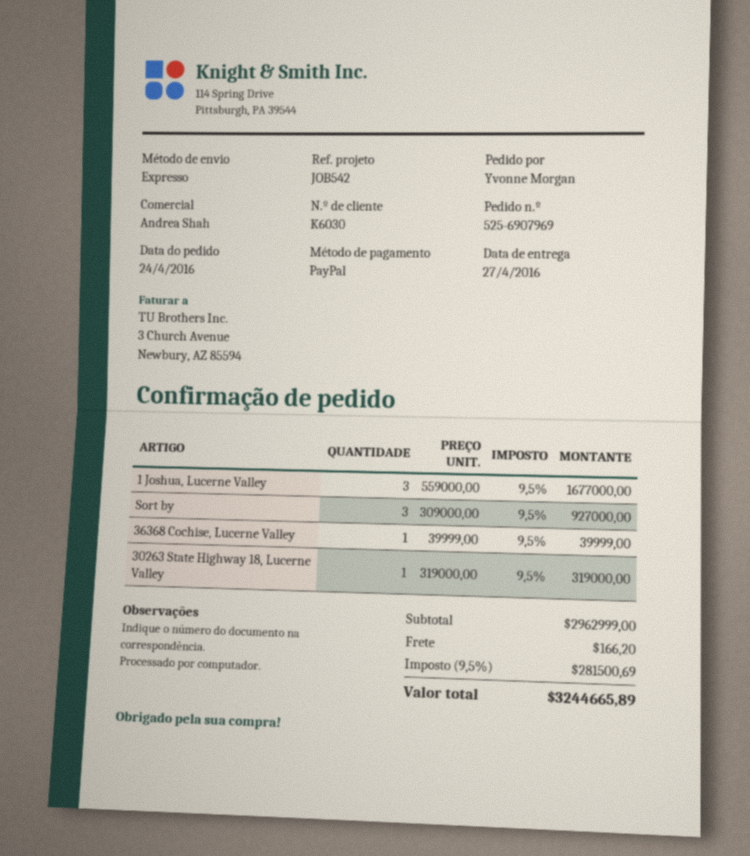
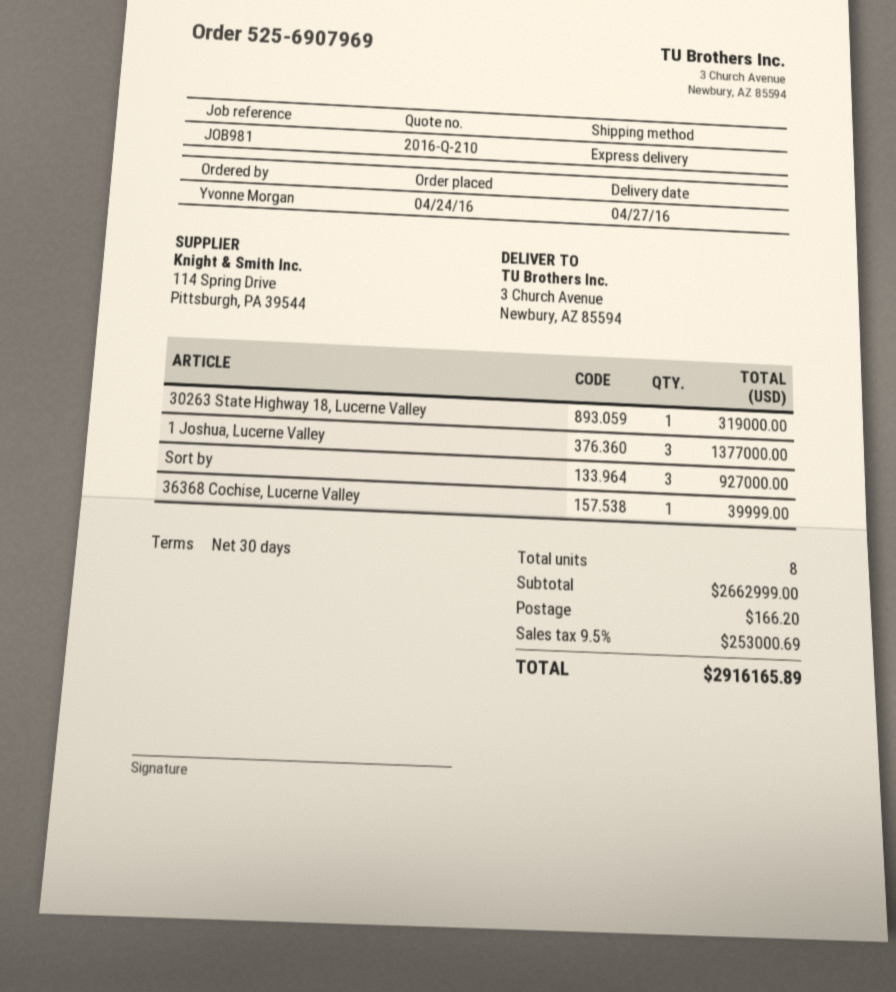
reference: JOB542 -> JOB981
1 Joshua, Lucerne Valley: 3 for 1677000.00 -> 3 for 1377000.00
subtotal: 2962999.00 -> 2662999.00
tax: 9.5% = 281500.69 -> 9.5% = 253000.69
total: 3244665.89 -> 2916165.89

